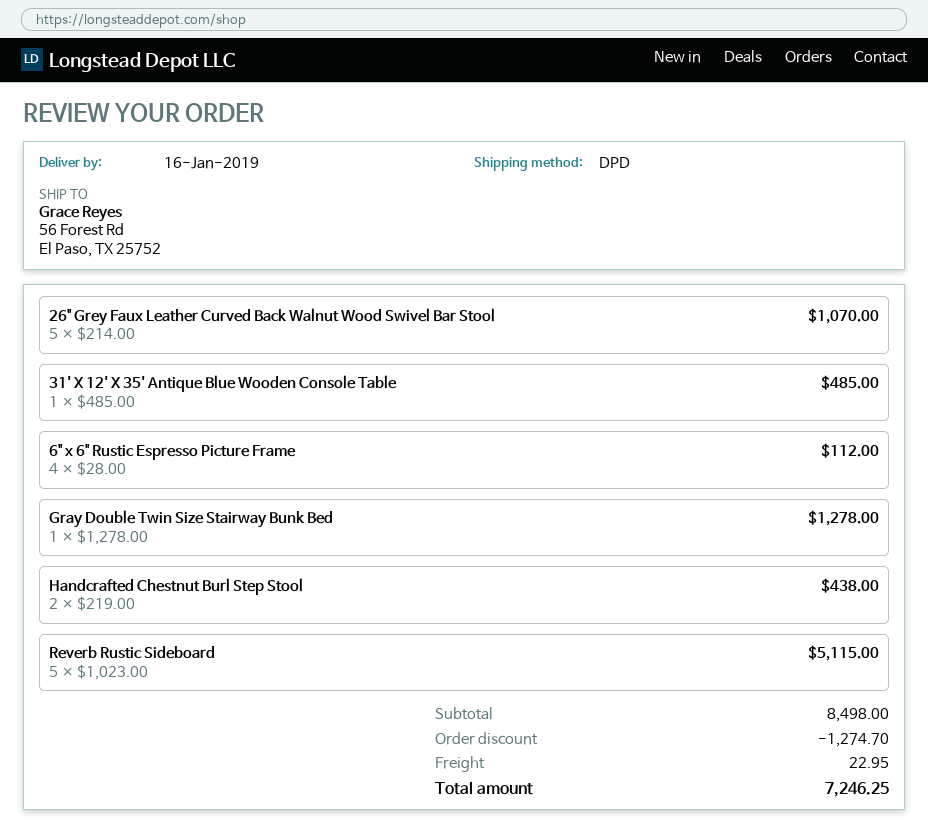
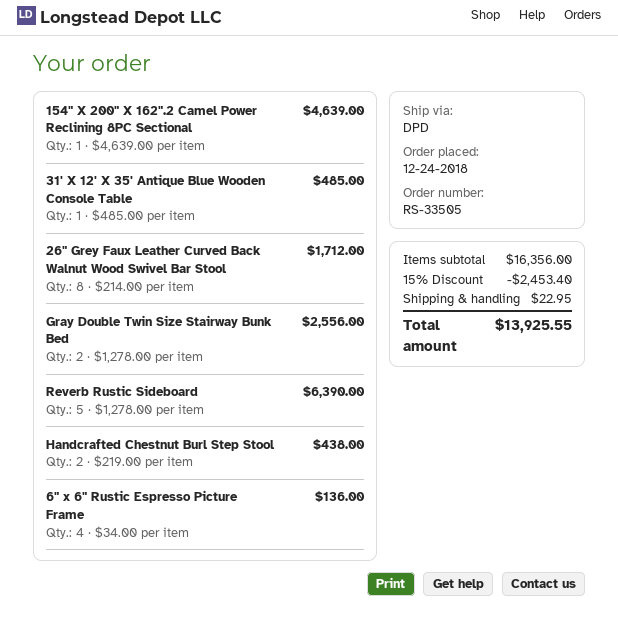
26" Grey Faux Leather Curved Back Walnut Wood Swivel Bar Stool: 5 x 214.00 = 1070.00 -> 8 x 214.00 = 1712.00
6" x 6" Rustic Espresso Picture Frame: 4 x 28.00 = 112.00 -> 4 x 34.00 = 136.00
Gray Double Twin Size Stairway Bunk Bed: 1 x 1278.00 = 1278.00 -> 2 x 1278.00 = 2556.00
Reverb Rustic Sideboard: 5 x 1023.00 = 5115.00 -> 5 x 1278.00 = 6390.00
154" X 200" X 162".2 Camel Power Reclining 8PC Sectional: none -> 1 x 4639.00 = 4639.00
subtotal: 8498.00 -> 16356.00
discount: 1274.70 -> 2453.40
total: 7246.25 -> 13925.55

